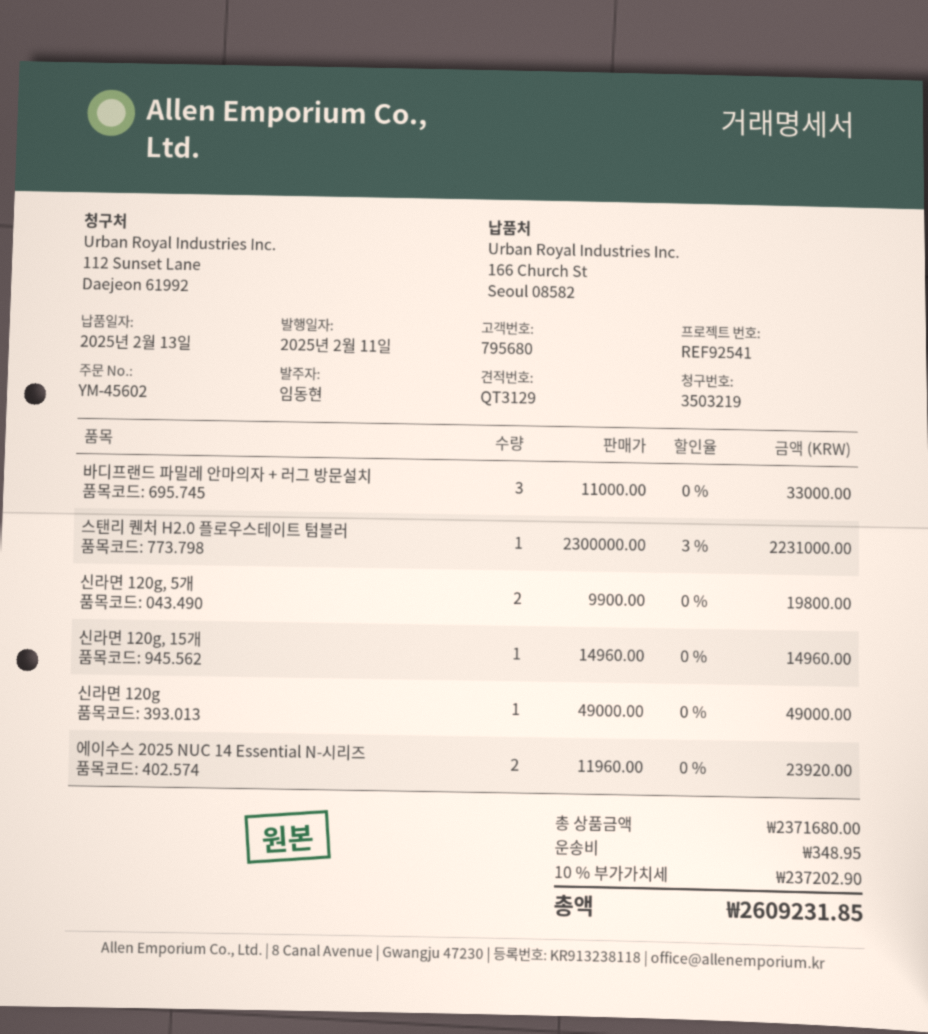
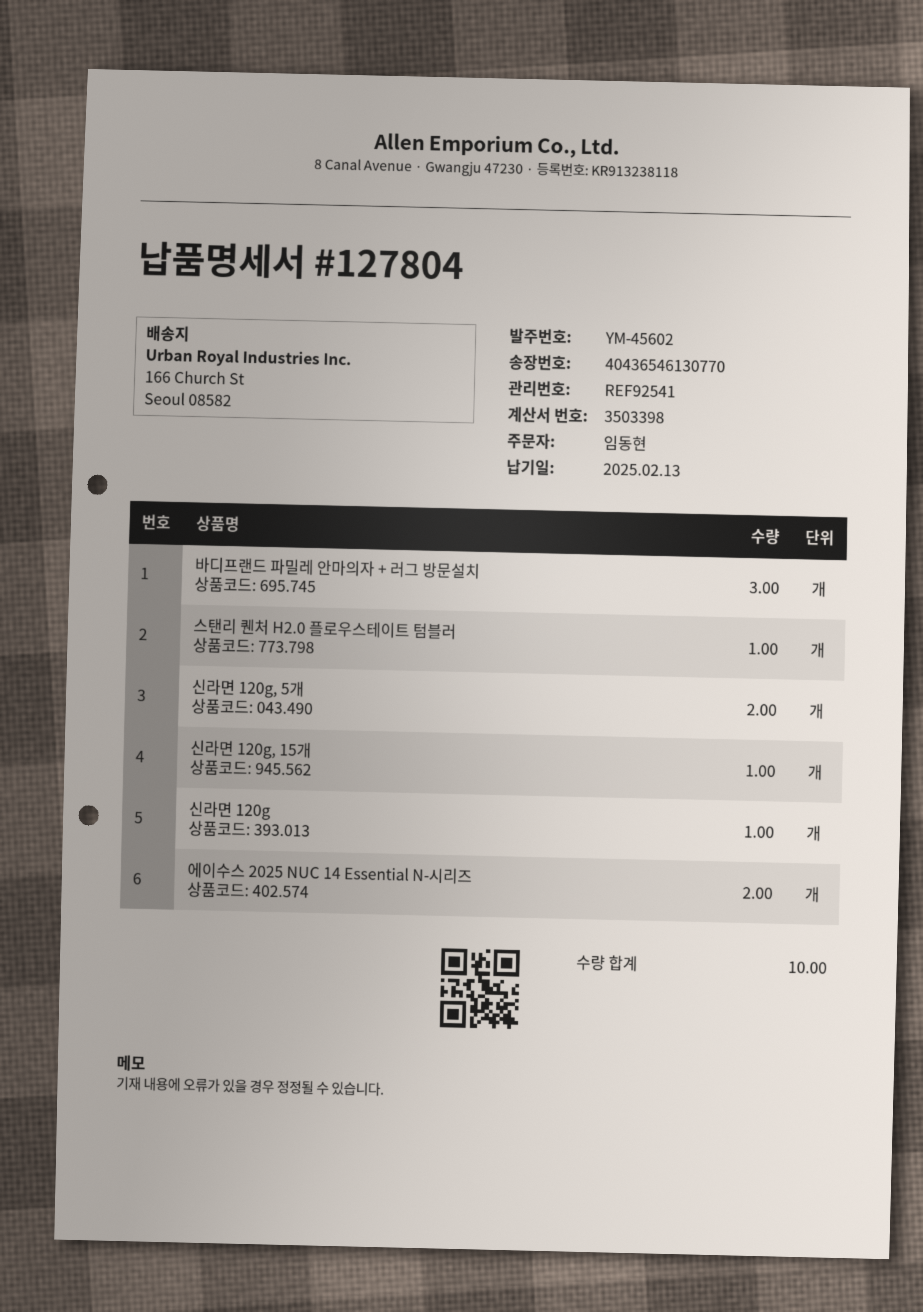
invoice number: 3503219 -> 3503398

